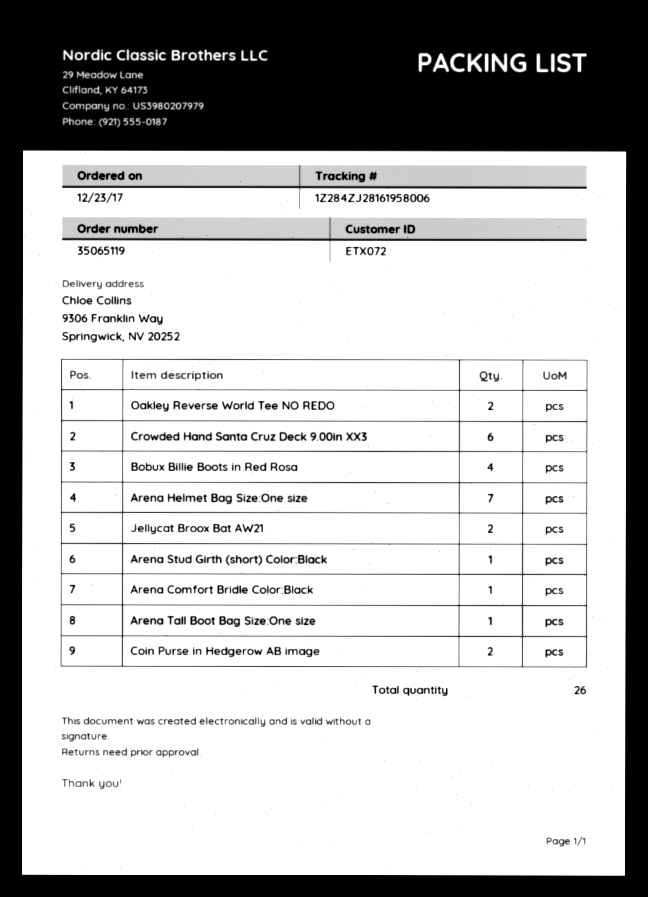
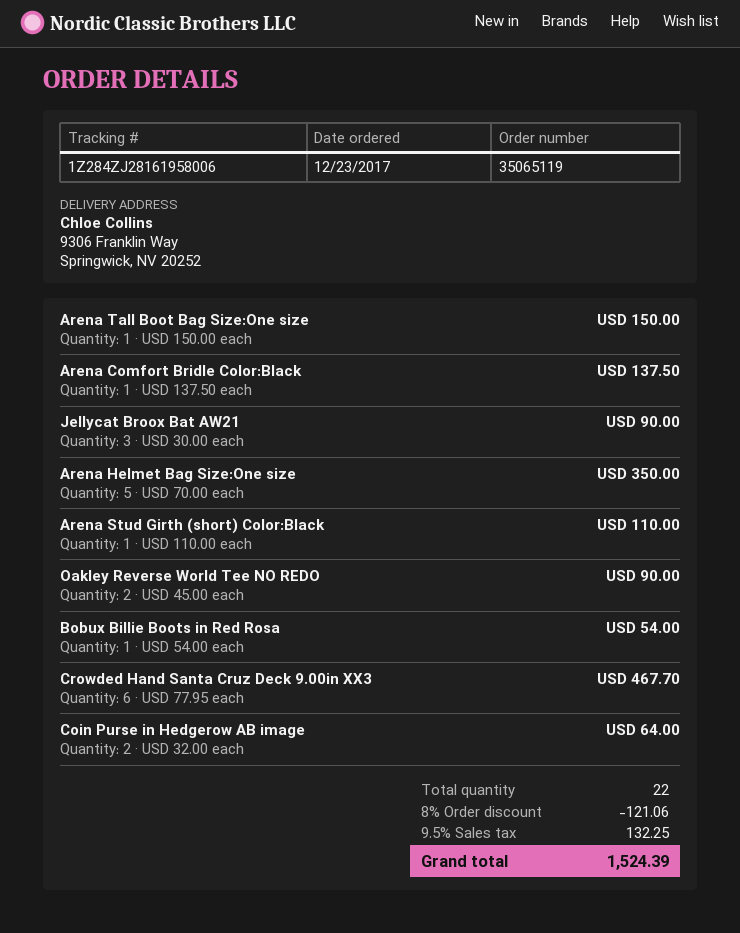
Bobux Billie Boots in Red Rosa: 4 -> 1
Arena Helmet Bag Size:One size: 7 -> 5
Jellycat Broox Bat AW21: 2 -> 3
total quantity: 26 -> 22

